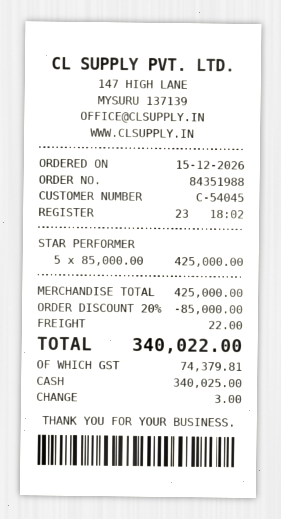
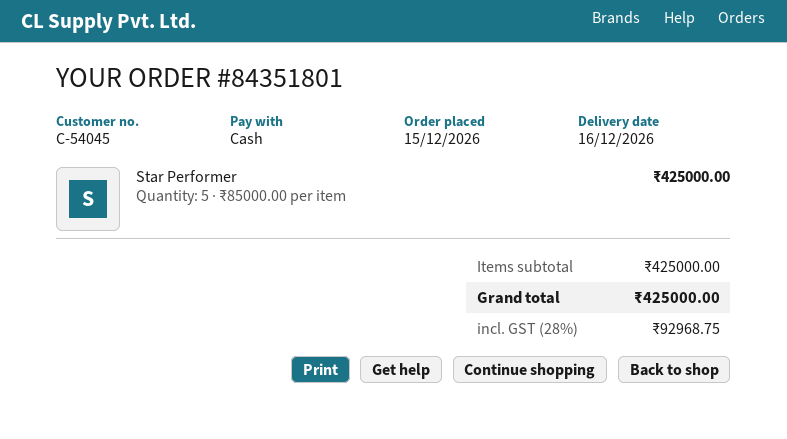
order number: 84351988 -> 84351801
discount: 20% = 85000.00 -> none
shipping: 22.00 -> none
tax: 74379.81 -> 92968.75
total: 340022.00 -> 425000.00

